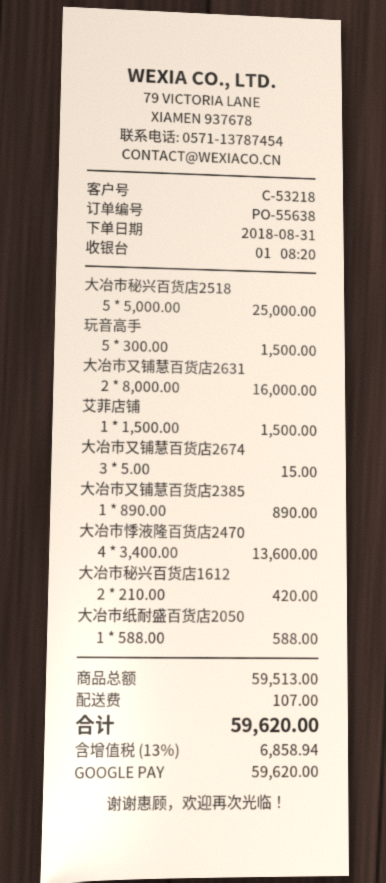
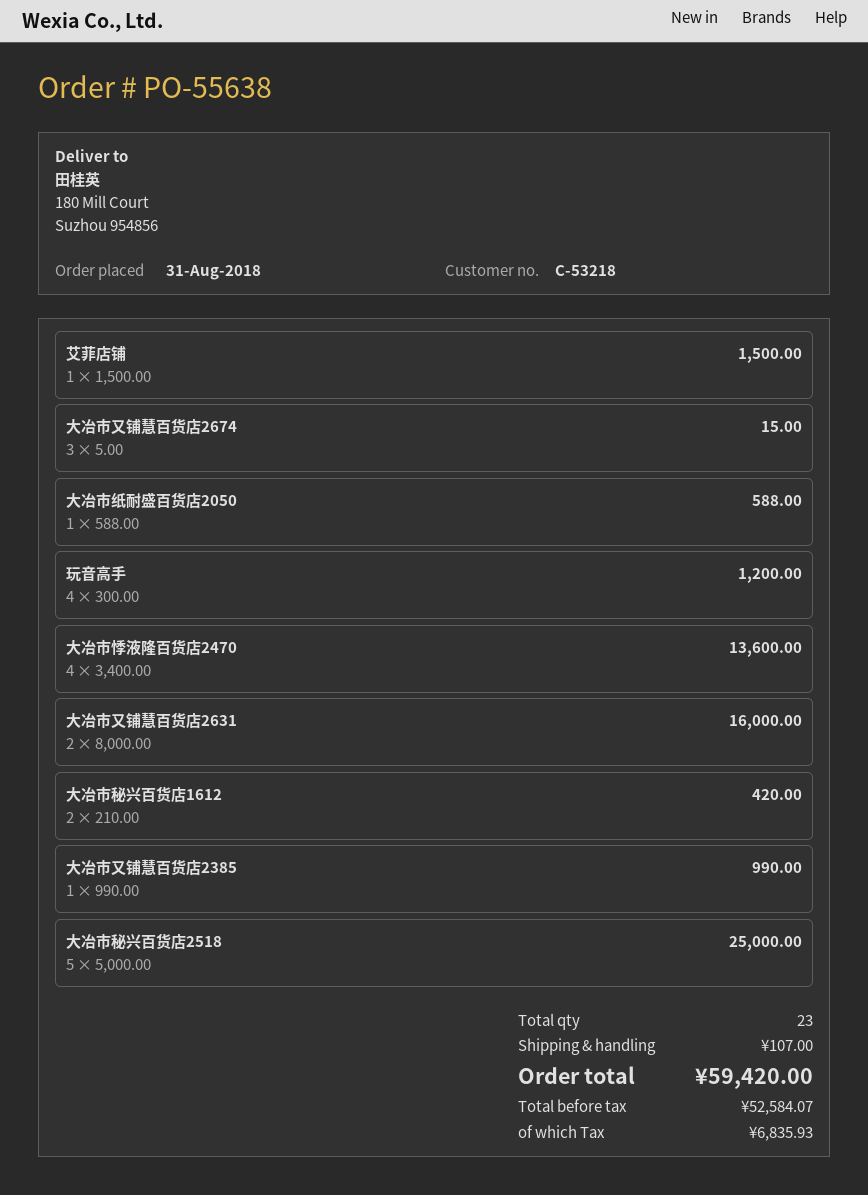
玩音高手: 5 x 300.00 = 1500.00 -> 4 x 300.00 = 1200.00
大冶市又铺慧百货店2385: 1 x 890.00 = 890.00 -> 1 x 990.00 = 990.00
tax: 6858.94 -> 6835.93
total: 59620.00 -> 59420.00

